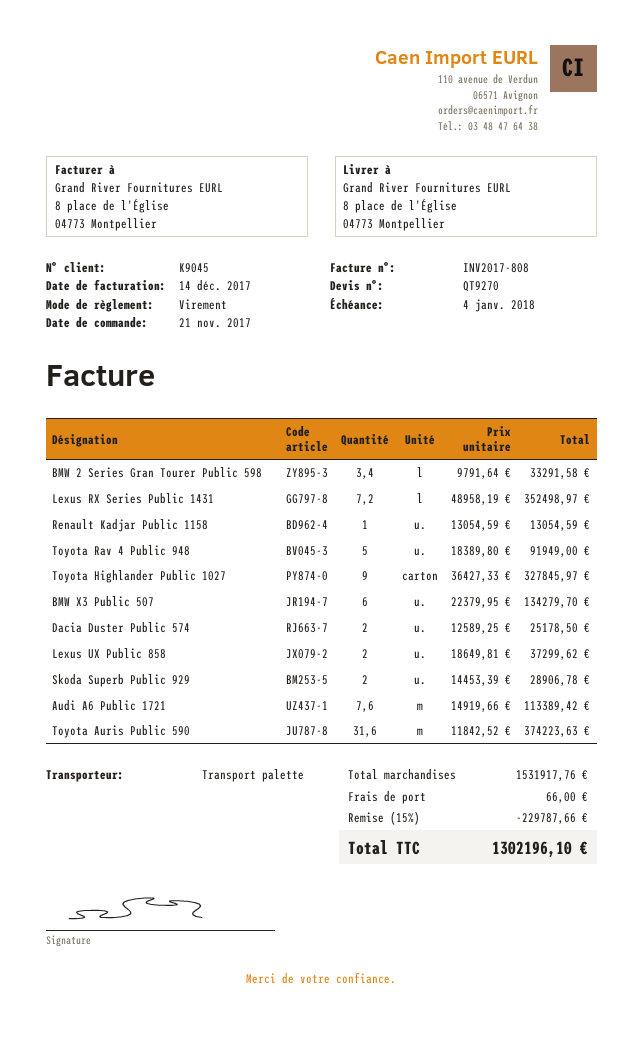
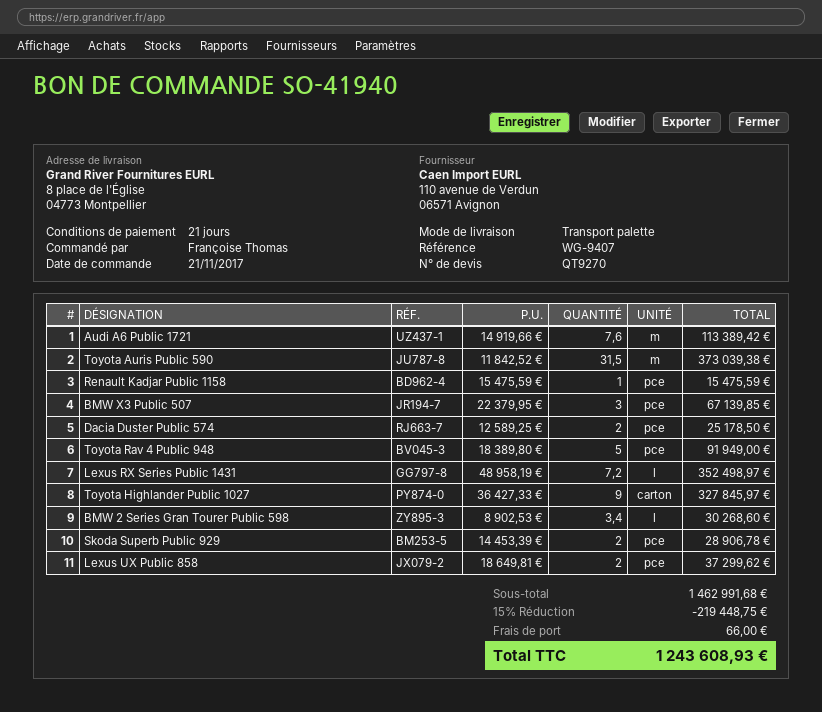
BMW 2 Series Gran Tourer Public 598: 3.4 x 9791.64 = 33291.58 -> 3.4 x 8902.53 = 30268.60
Renault Kadjar Public 1158: 1 x 13054.59 = 13054.59 -> 1 x 15475.59 = 15475.59
BMW X3 Public 507: 6 x 22379.95 = 134279.70 -> 3 x 22379.95 = 67139.85
Toyota Auris Public 590: 31.6 x 11842.52 = 374223.63 -> 31.5 x 11842.52 = 373039.38
subtotal: 1531917.76 -> 1462991.68
discount: 15% = 229787.66 -> 15% = 219448.75
total: 1302196.10 -> 1243608.93

